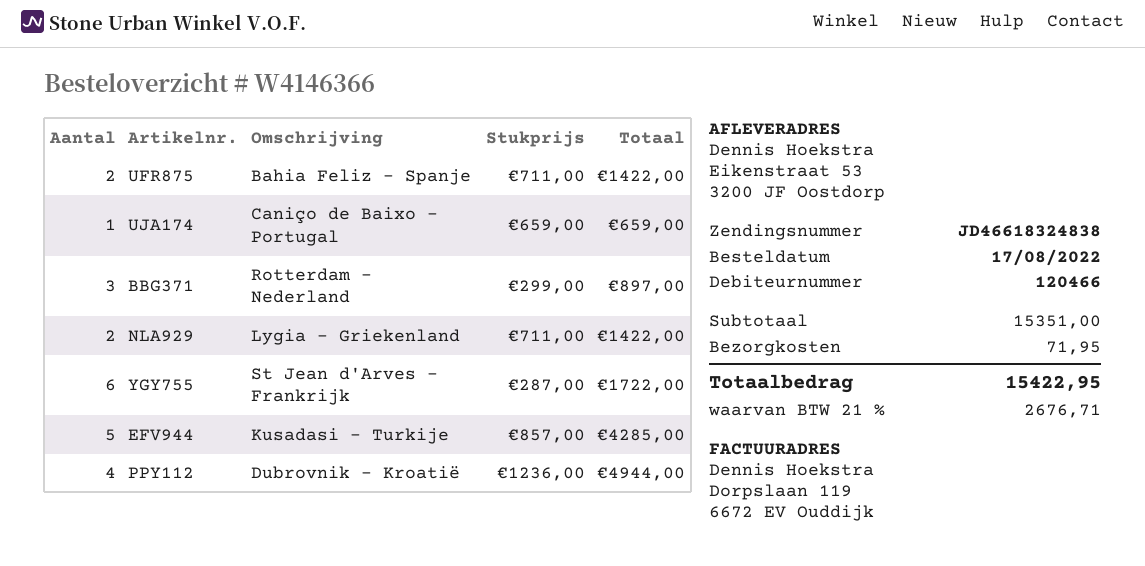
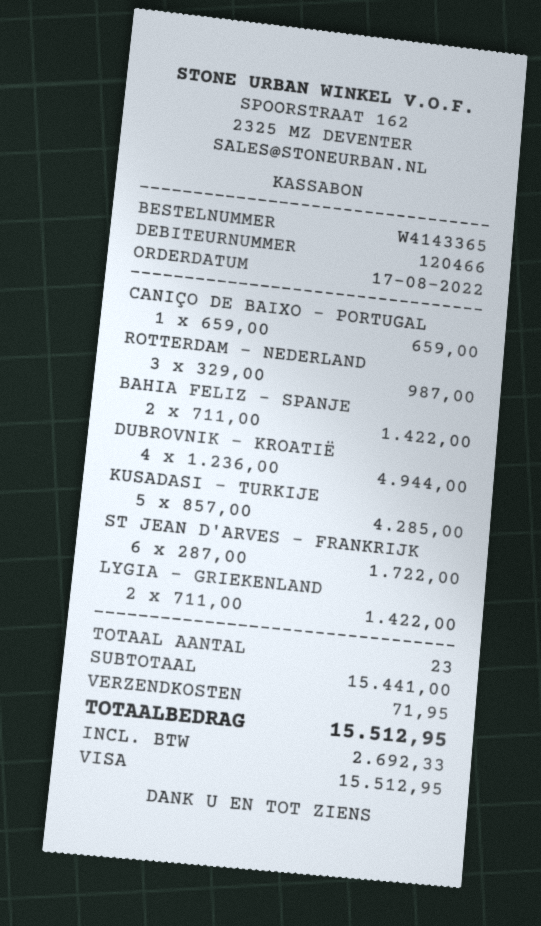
order number: W4146366 -> W4143365
Rotterdam - Nederland: 3 x 299.00 = 897.00 -> 3 x 329.00 = 987.00
subtotal: 15351.00 -> 15441.00
tax: 2676.71 -> 2692.33
total: 15422.95 -> 15512.95

